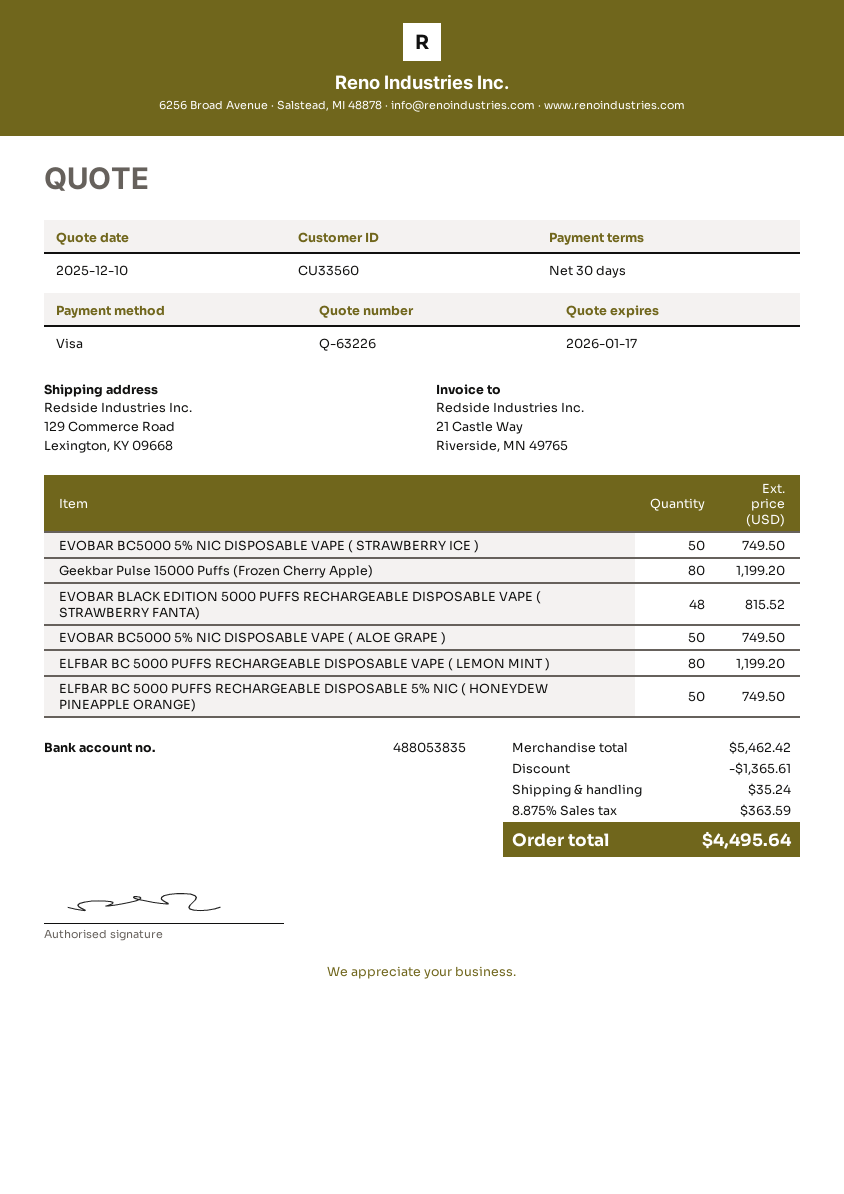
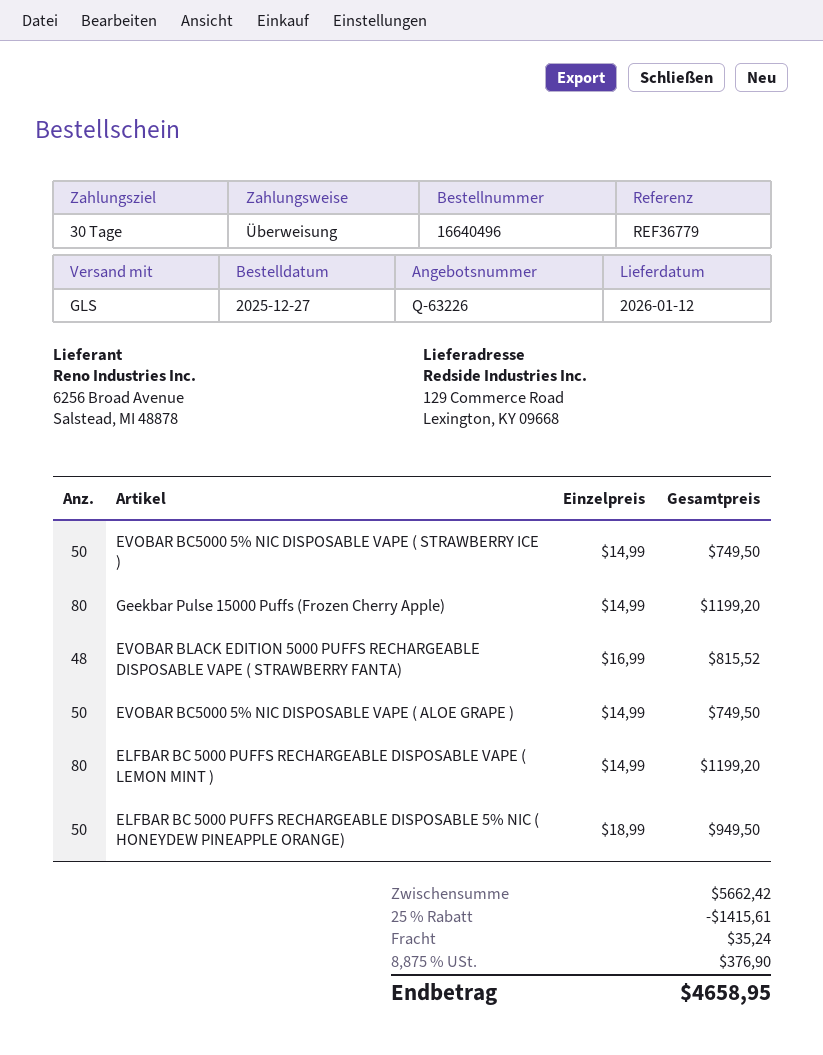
payment method: Visa -> bank transfer
ELFBAR BC 5000 PUFFS RECHARGEABLE DISPOSABLE 5% NIC ( HONEYDEW PINEAPPLE ORANGE): 50 for 749.50 -> 50 for 949.50
subtotal: 5462.42 -> 5662.42
discount: 1365.61 -> 1415.61
tax: 8.875% = 363.59 -> 8.875% = 376.90
total: 4495.64 -> 4658.95

